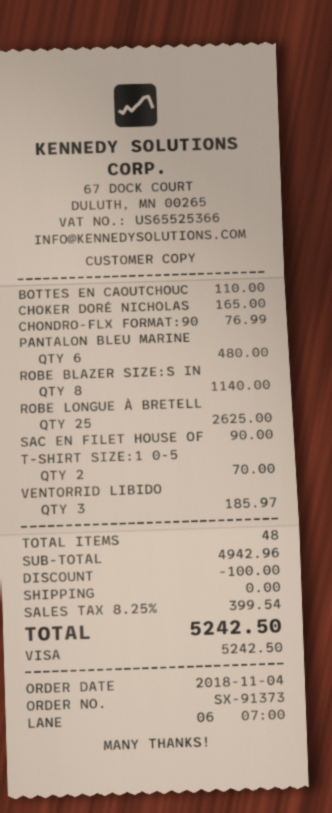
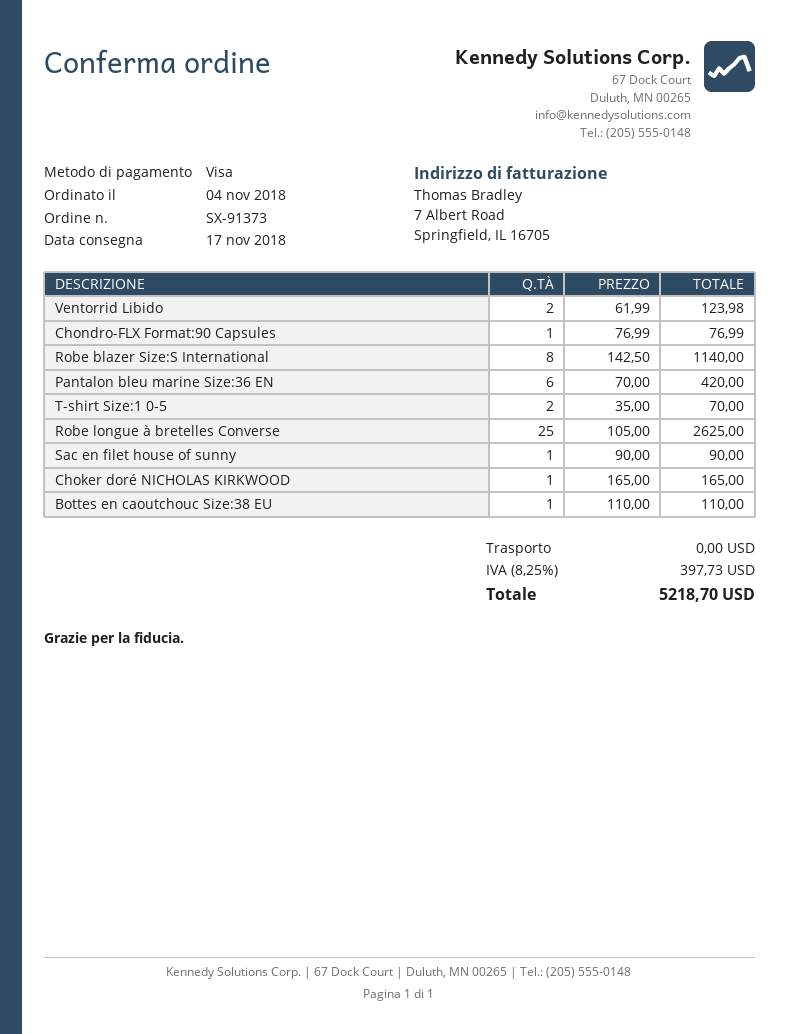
PANTALON BLEU MARINE: 6 for 480.00 -> 6 for 420.00
VENTORRID LIBIDO: 3 for 185.97 -> 2 for 123.98
discount: 100.00 -> none
tax: 8.25% = 399.54 -> 8.25% = 397.73
total: 5242.50 -> 5218.70

